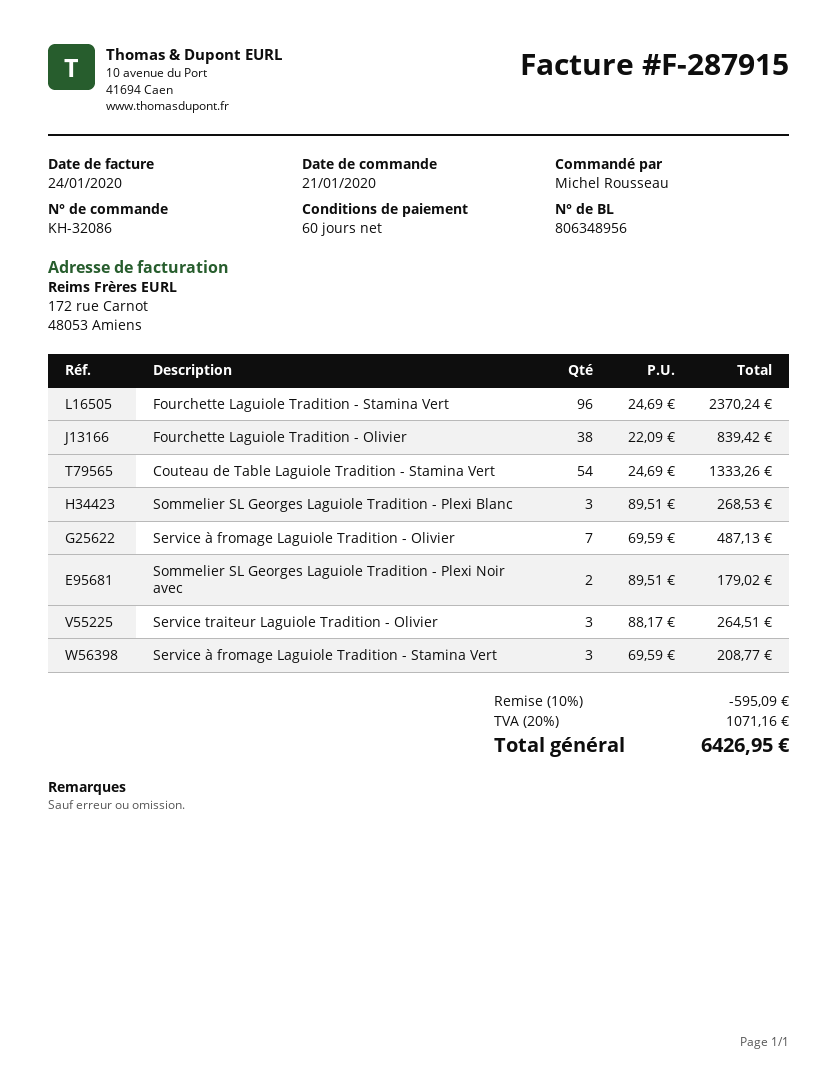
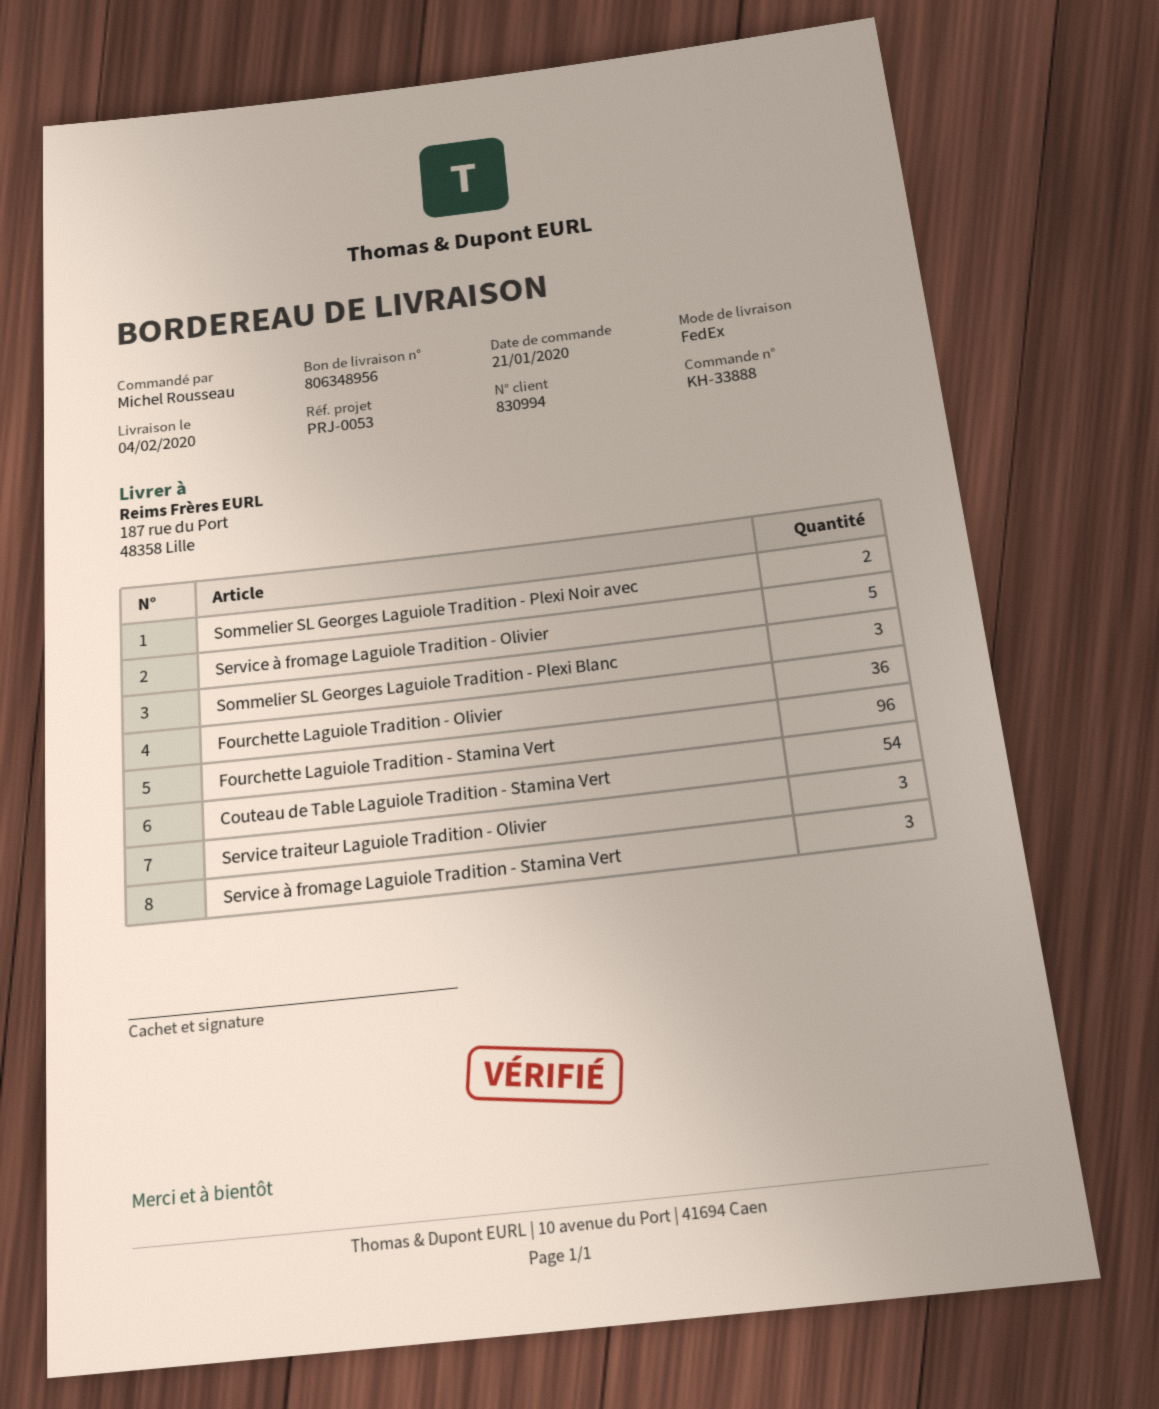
order number: KH-32086 -> KH-33888
Fourchette Laguiole Tradition - Olivier: 38 -> 36
Service à fromage Laguiole Tradition - Olivier: 7 -> 5

